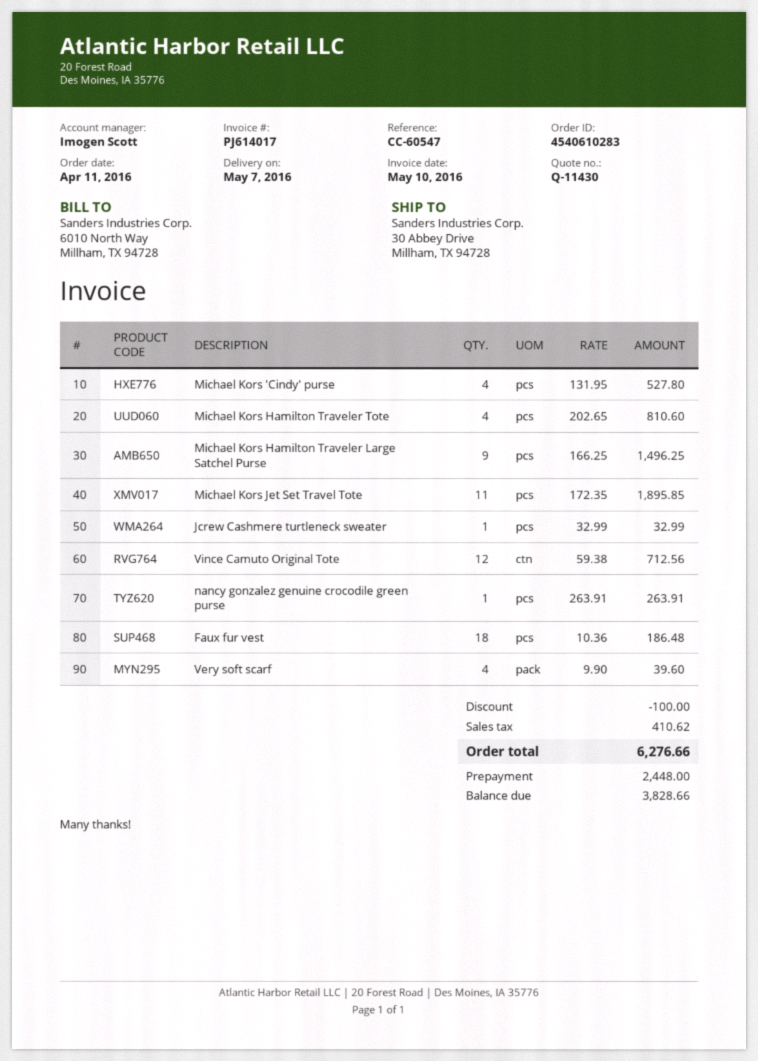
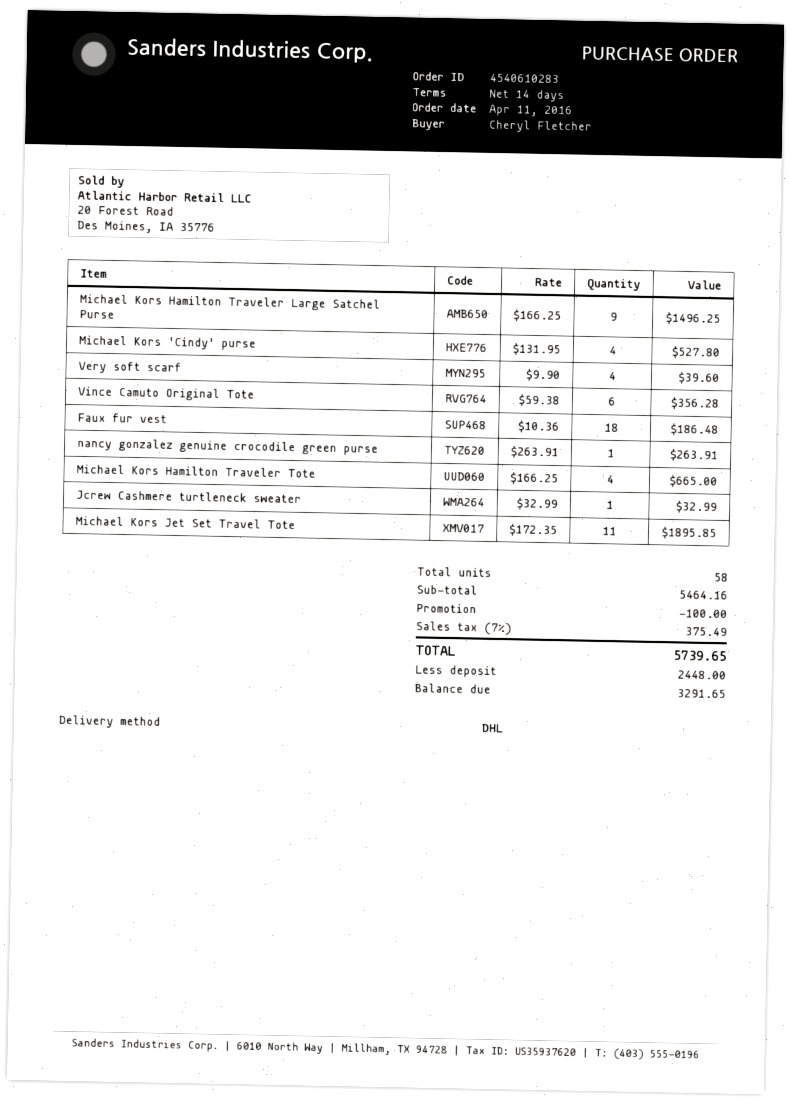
Michael Kors Hamilton Traveler Tote: 4 x 202.65 = 810.60 -> 4 x 166.25 = 665.00
Vince Camuto Original Tote: 12 x 59.38 = 712.56 -> 6 x 59.38 = 356.28
tax: 410.62 -> 375.49
total: 6276.66 -> 5739.65
balance: 3828.66 -> 3291.65

